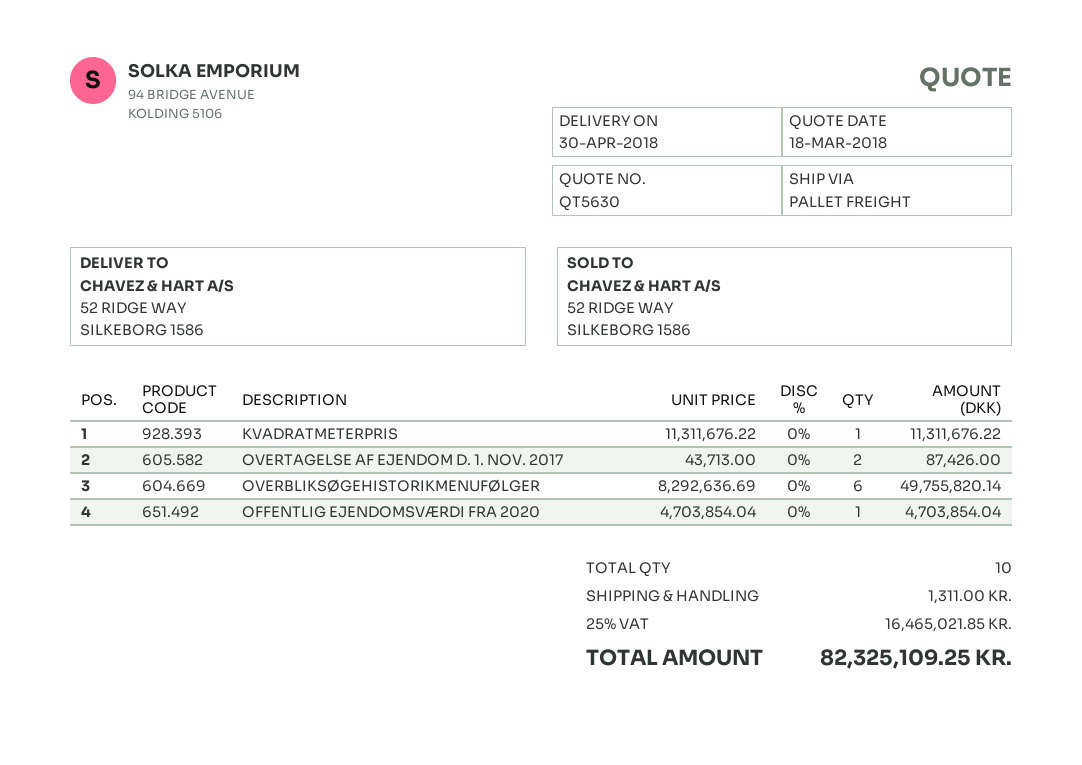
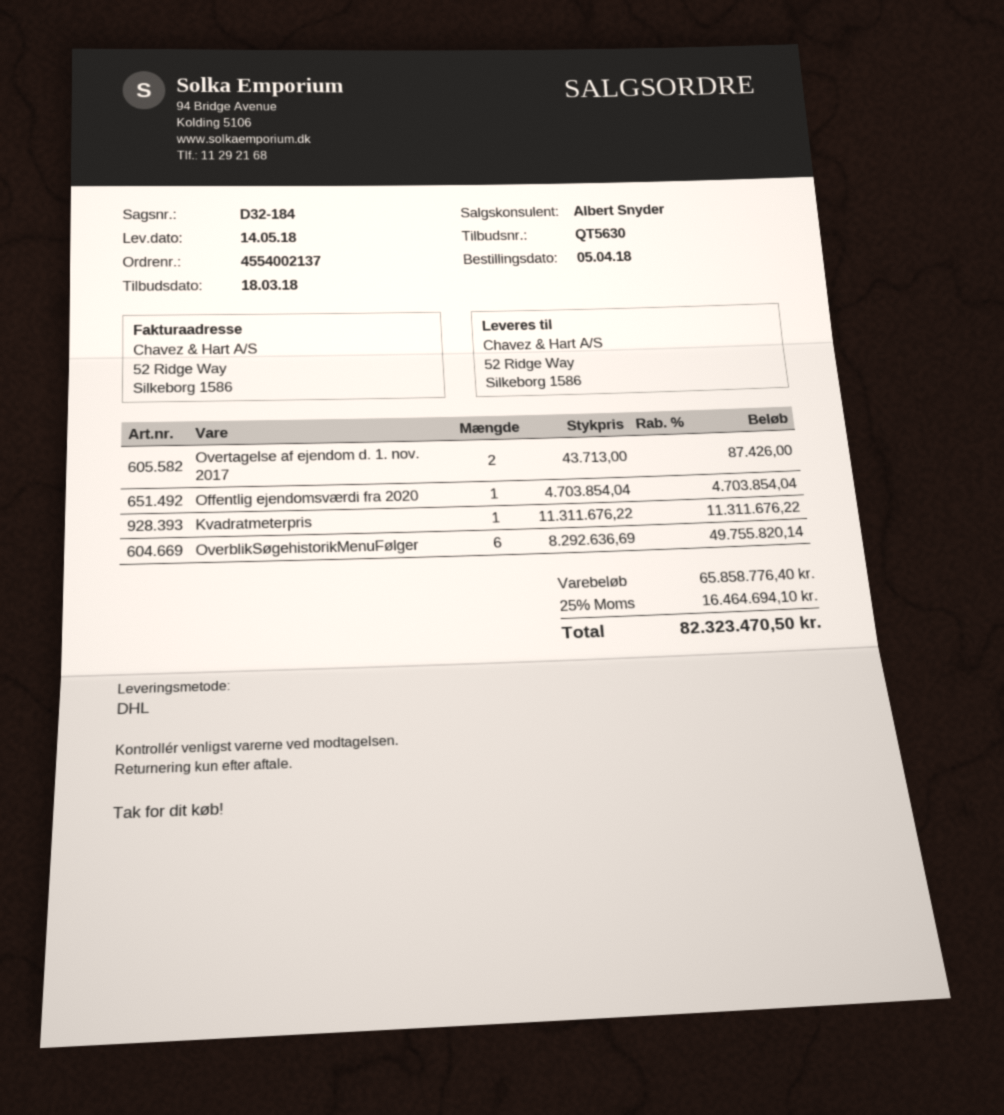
delivery date: 2018-04-30 -> 2018-05-14
shipping method: pallet freight -> DHL
shipping: 1311.00 -> none
tax: 25% = 16465021.85 -> 25% = 16464694.10
total: 82325109.25 -> 82323470.50

